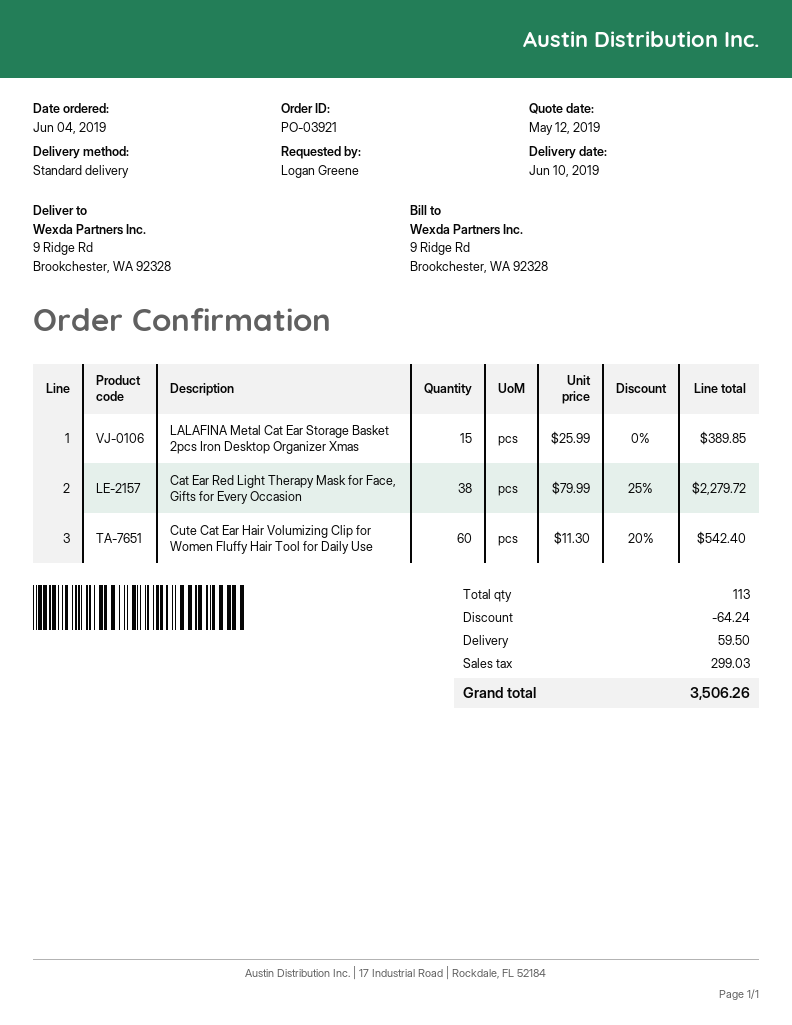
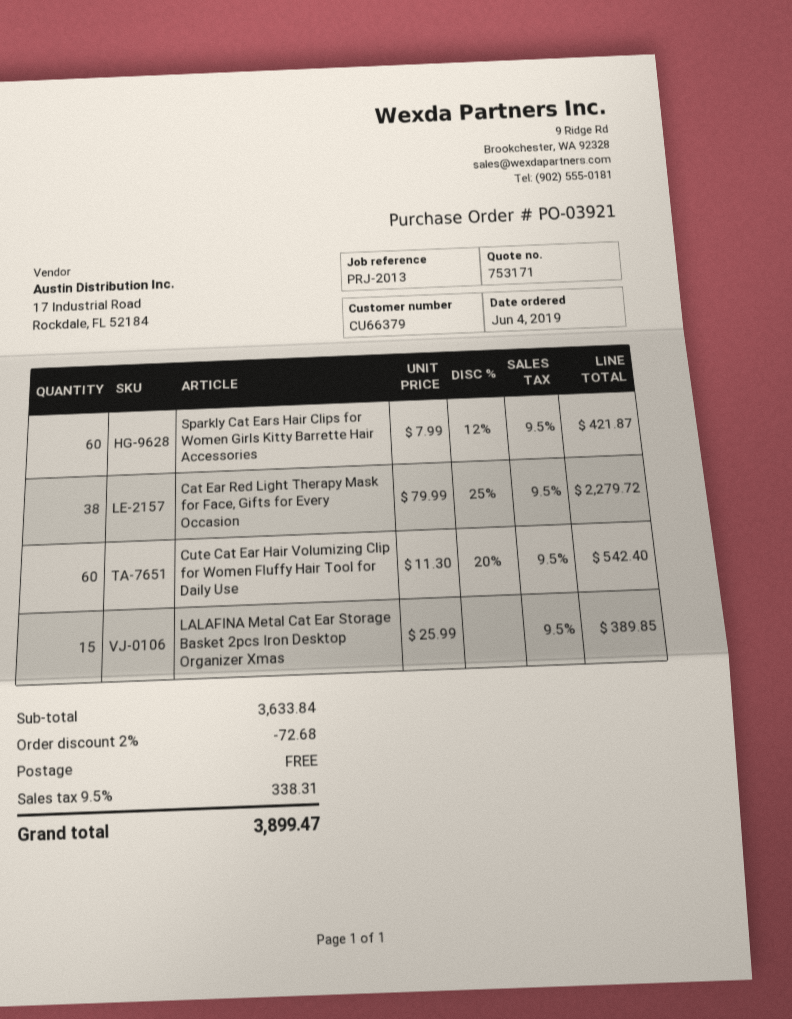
Sparkly Cat Ears Hair Clips for Women Girls Kitty Barrette Hair Accessories: none -> 60 x 7.99 - 12% = 421.87
discount: 64.24 -> 72.68
shipping: 59.50 -> 0.00
tax: 299.03 -> 338.31
total: 3506.26 -> 3899.47

